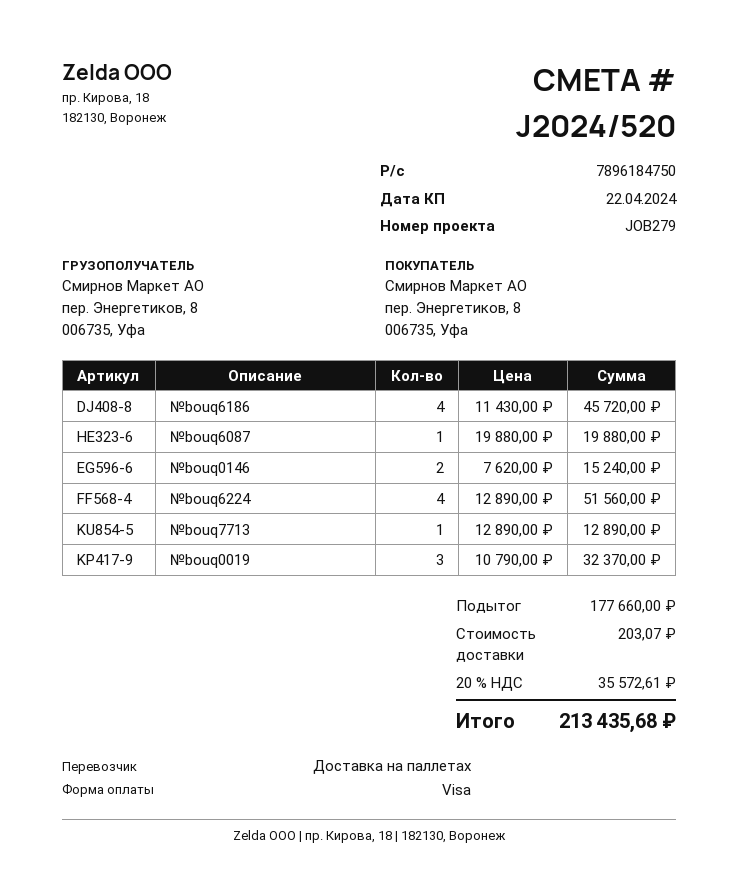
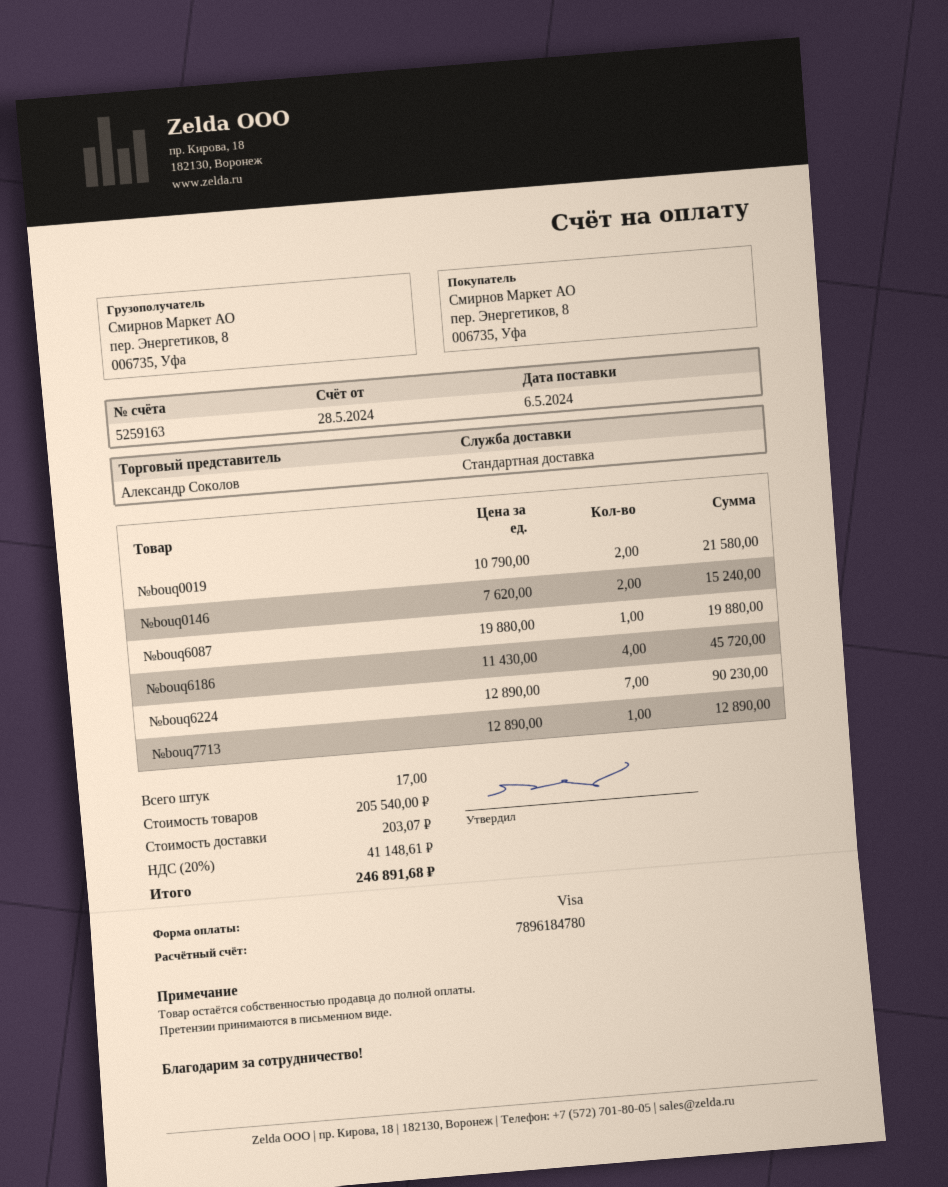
bank account: 7896184750 -> 7896184780
shipping method: pallet freight -> standard
№bouq6224: 4 x 12890.00 = 51560.00 -> 7 x 12890.00 = 90230.00
№bouq0019: 3 x 10790.00 = 32370.00 -> 2 x 10790.00 = 21580.00
subtotal: 177660.00 -> 205540.00
tax: 20% = 35572.61 -> 20% = 41148.61
total: 213435.68 -> 246891.68

